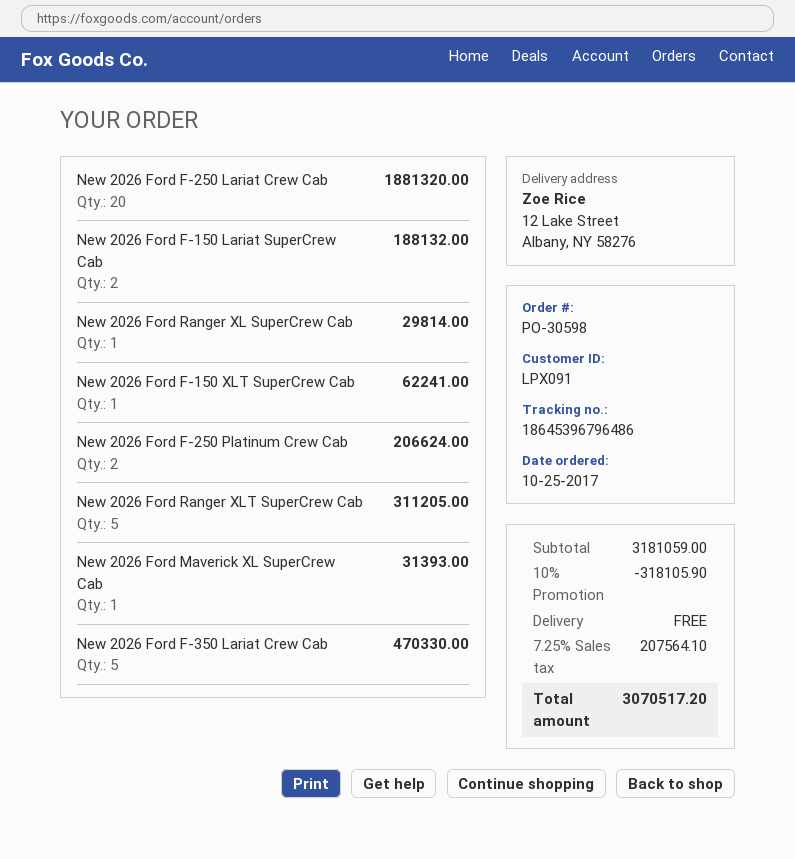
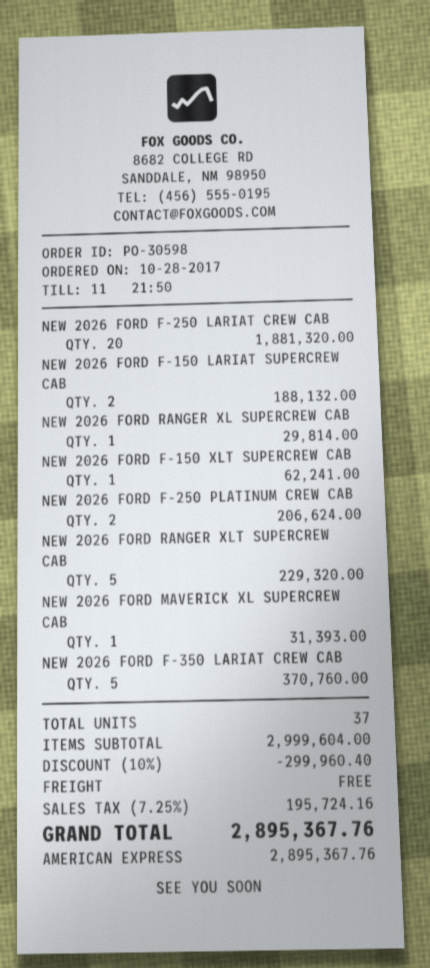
order date: 2017-10-25 -> 2017-10-28
New 2026 Ford Ranger XLT SuperCrew Cab: 5 for 311205.00 -> 5 for 229320.00
New 2026 Ford F-350 Lariat Crew Cab: 5 for 470330.00 -> 5 for 370760.00
subtotal: 3181059.00 -> 2999604.00
discount: 10% = 318105.90 -> 10% = 299960.40
tax: 7.25% = 207564.10 -> 7.25% = 195724.16
total: 3070517.20 -> 2895367.76

